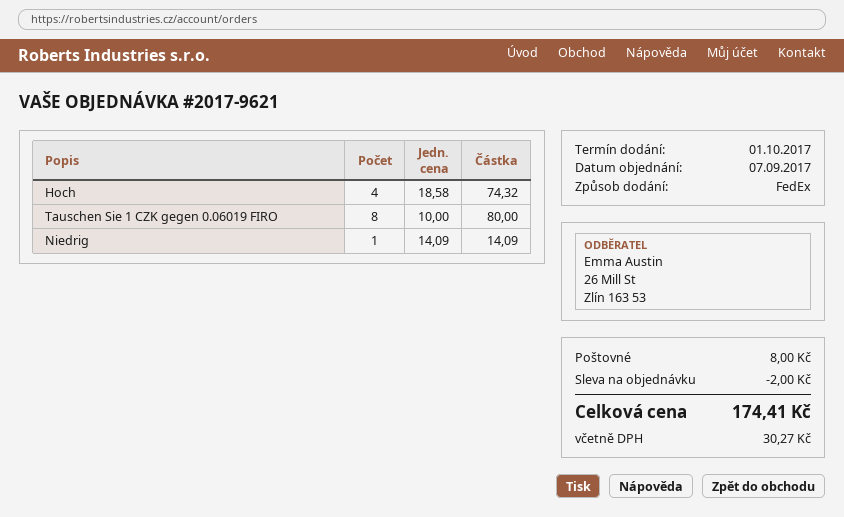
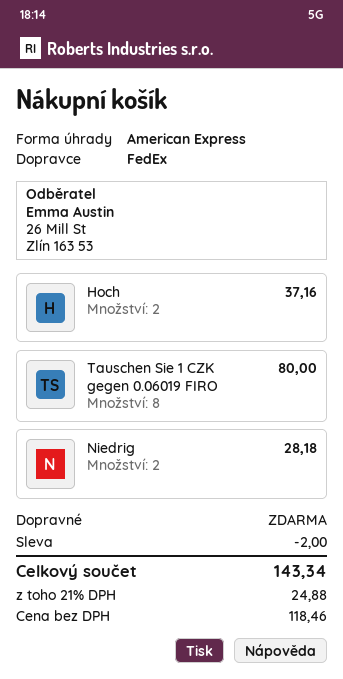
Hoch: 4 for 74.32 -> 2 for 37.16
Niedrig: 1 for 14.09 -> 2 for 28.18
shipping: 8.00 -> 0.00
tax: 30.27 -> 24.88
total: 174.41 -> 143.34

